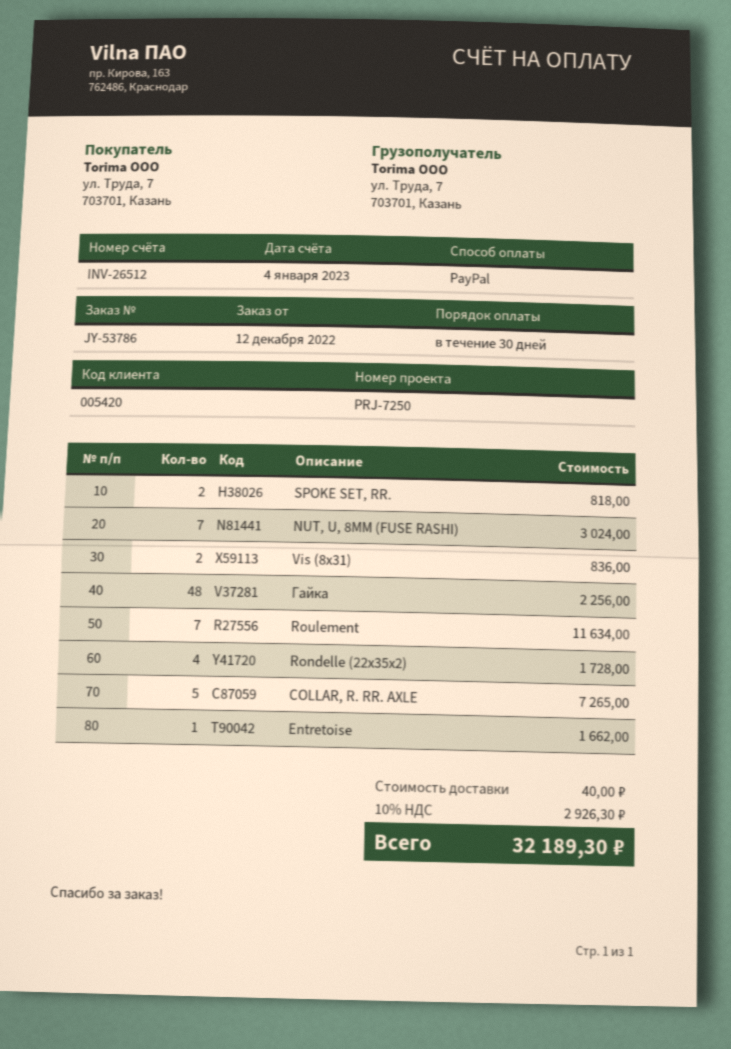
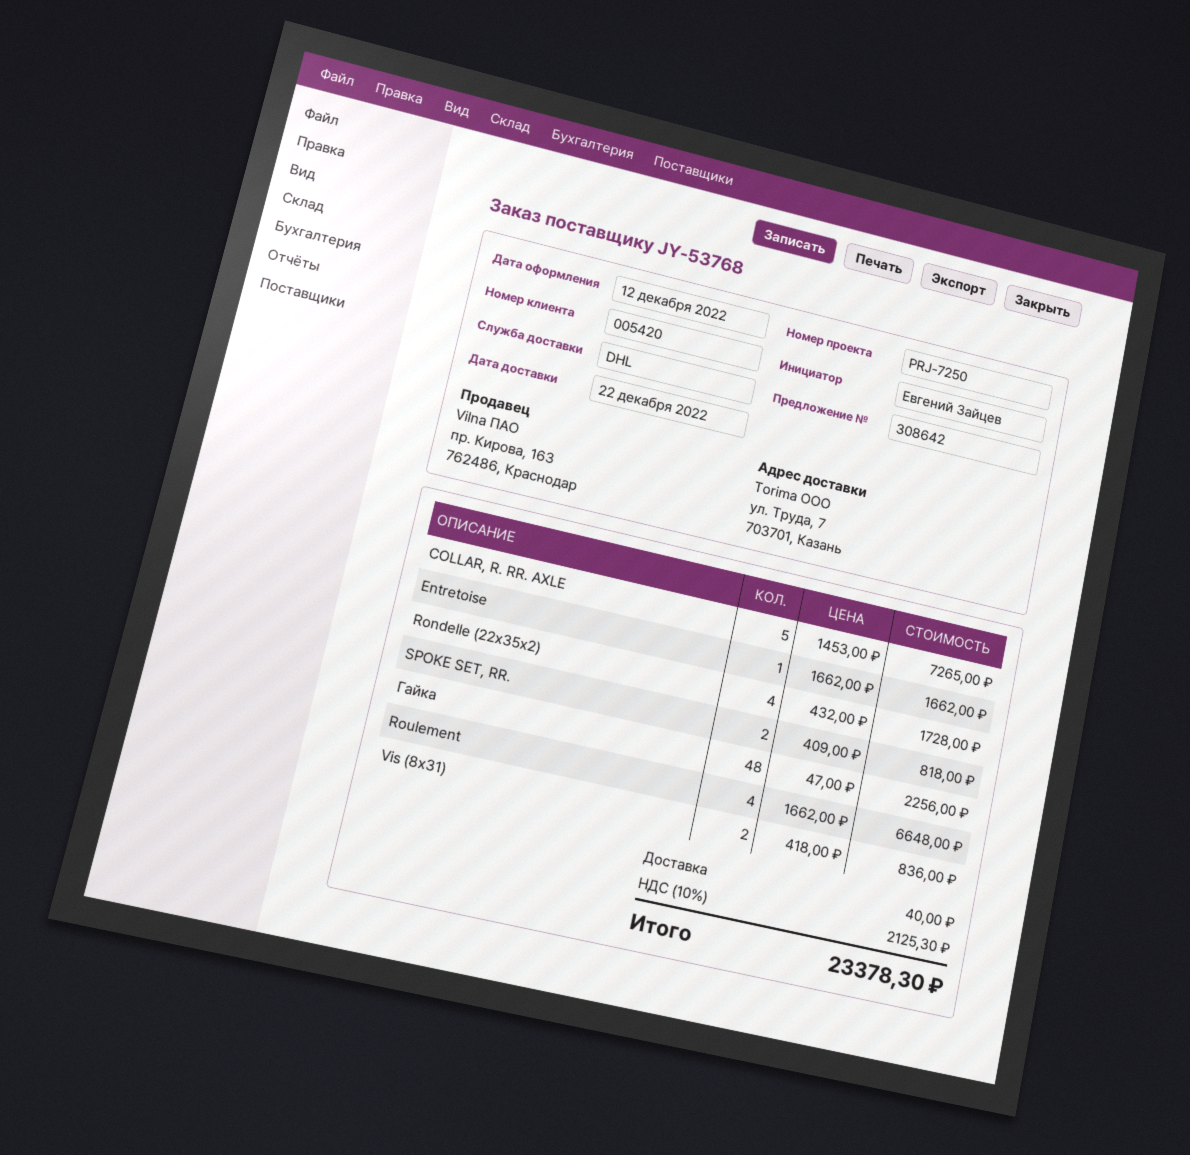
order number: JY-53786 -> JY-53768
NUT, U, 8MM (FUSE RASHI): 7 for 3024.00 -> none
Roulement: 7 for 11634.00 -> 4 for 6648.00
tax: 10% = 2926.30 -> 10% = 2125.30
total: 32189.30 -> 23378.30

